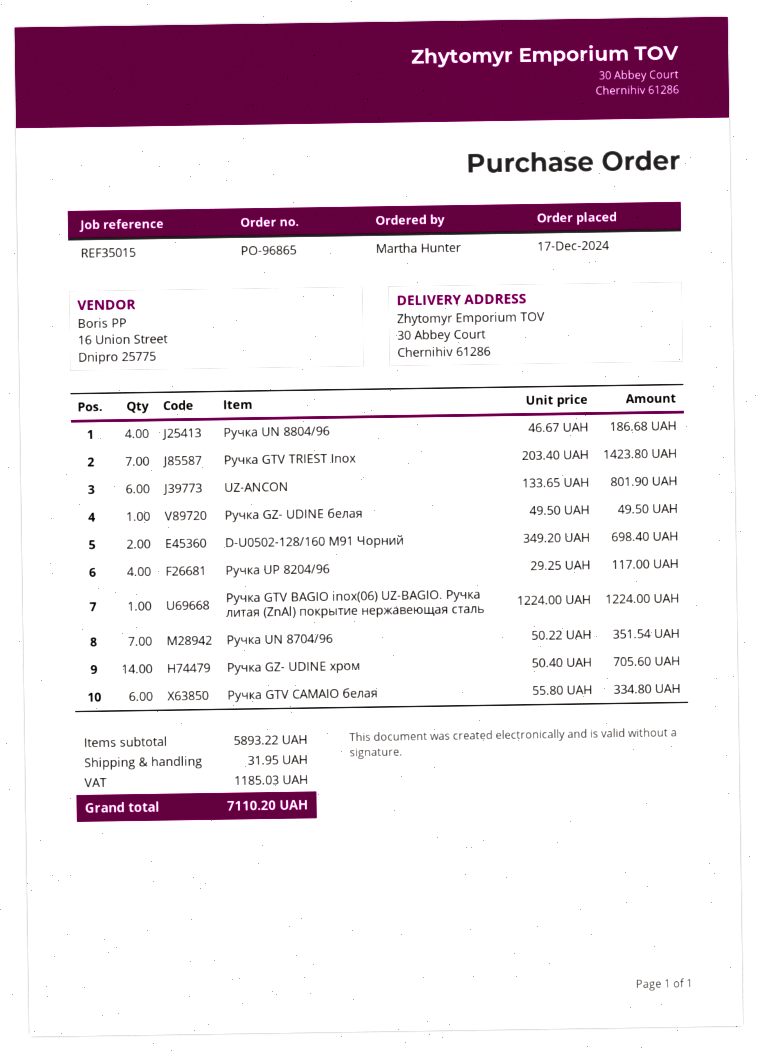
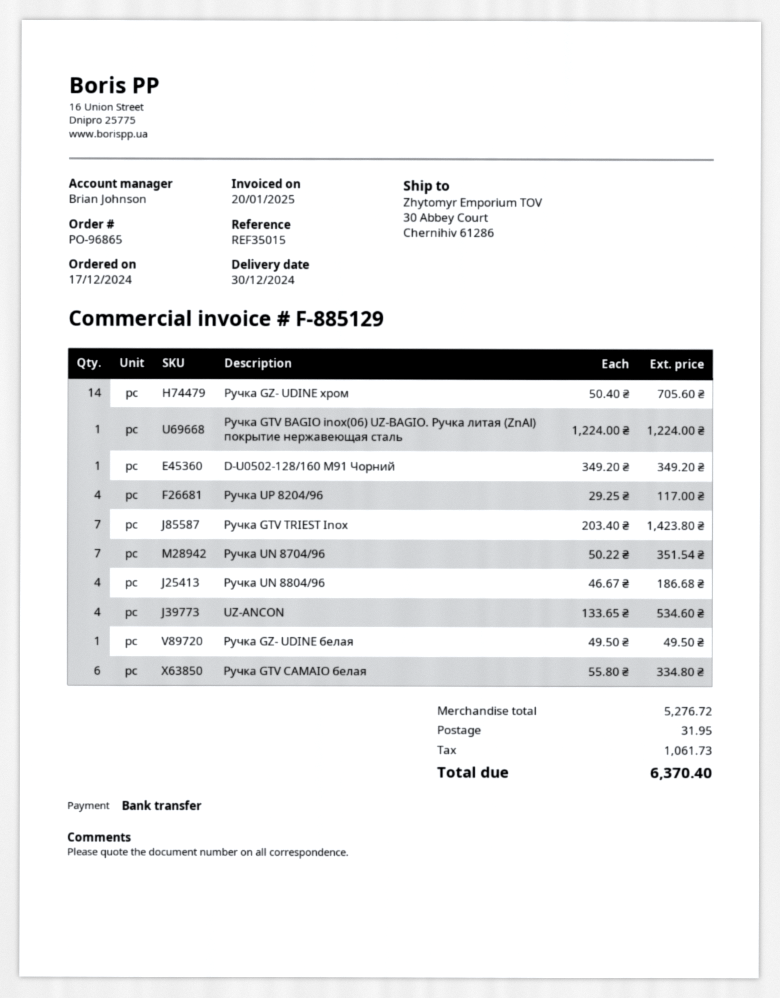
UZ-ANCON: 6 x 133.65 = 801.90 -> 4 x 133.65 = 534.60
D-U0502-128/160 M91 Чорний: 2 x 349.20 = 698.40 -> 1 x 349.20 = 349.20
subtotal: 5893.22 -> 5276.72
tax: 1185.03 -> 1061.73
total: 7110.20 -> 6370.40

